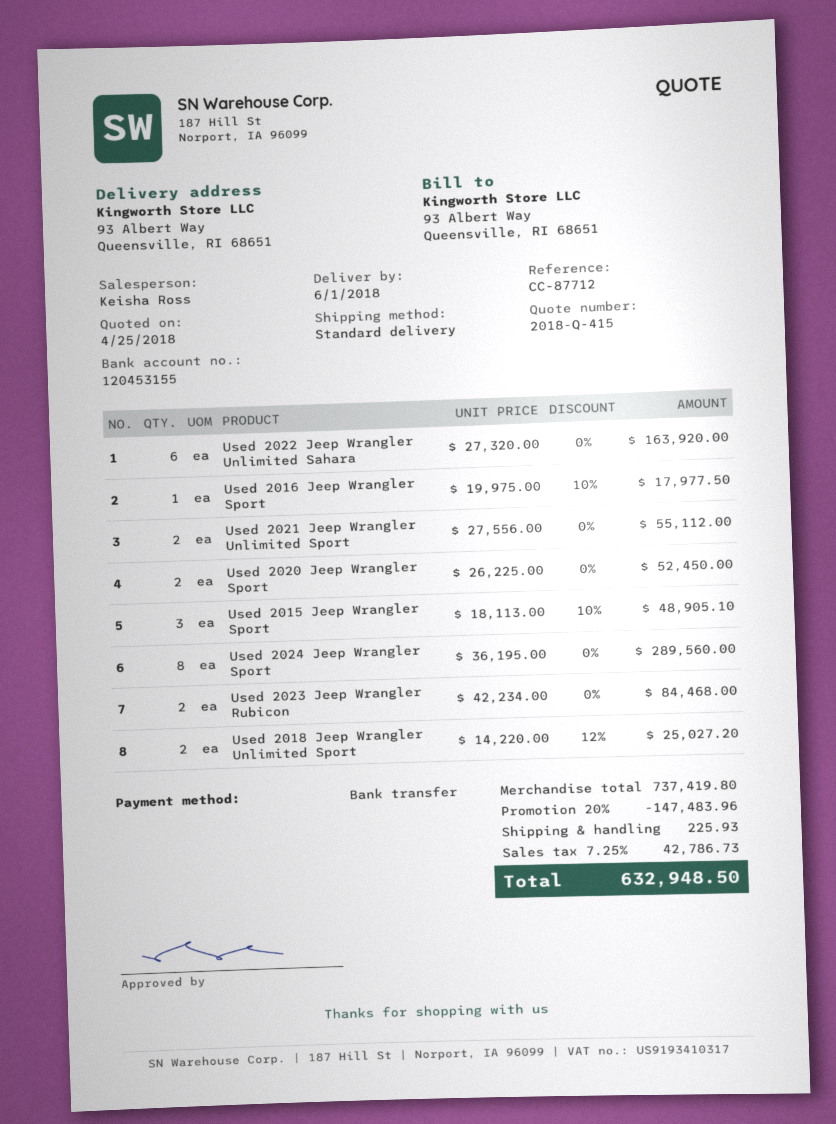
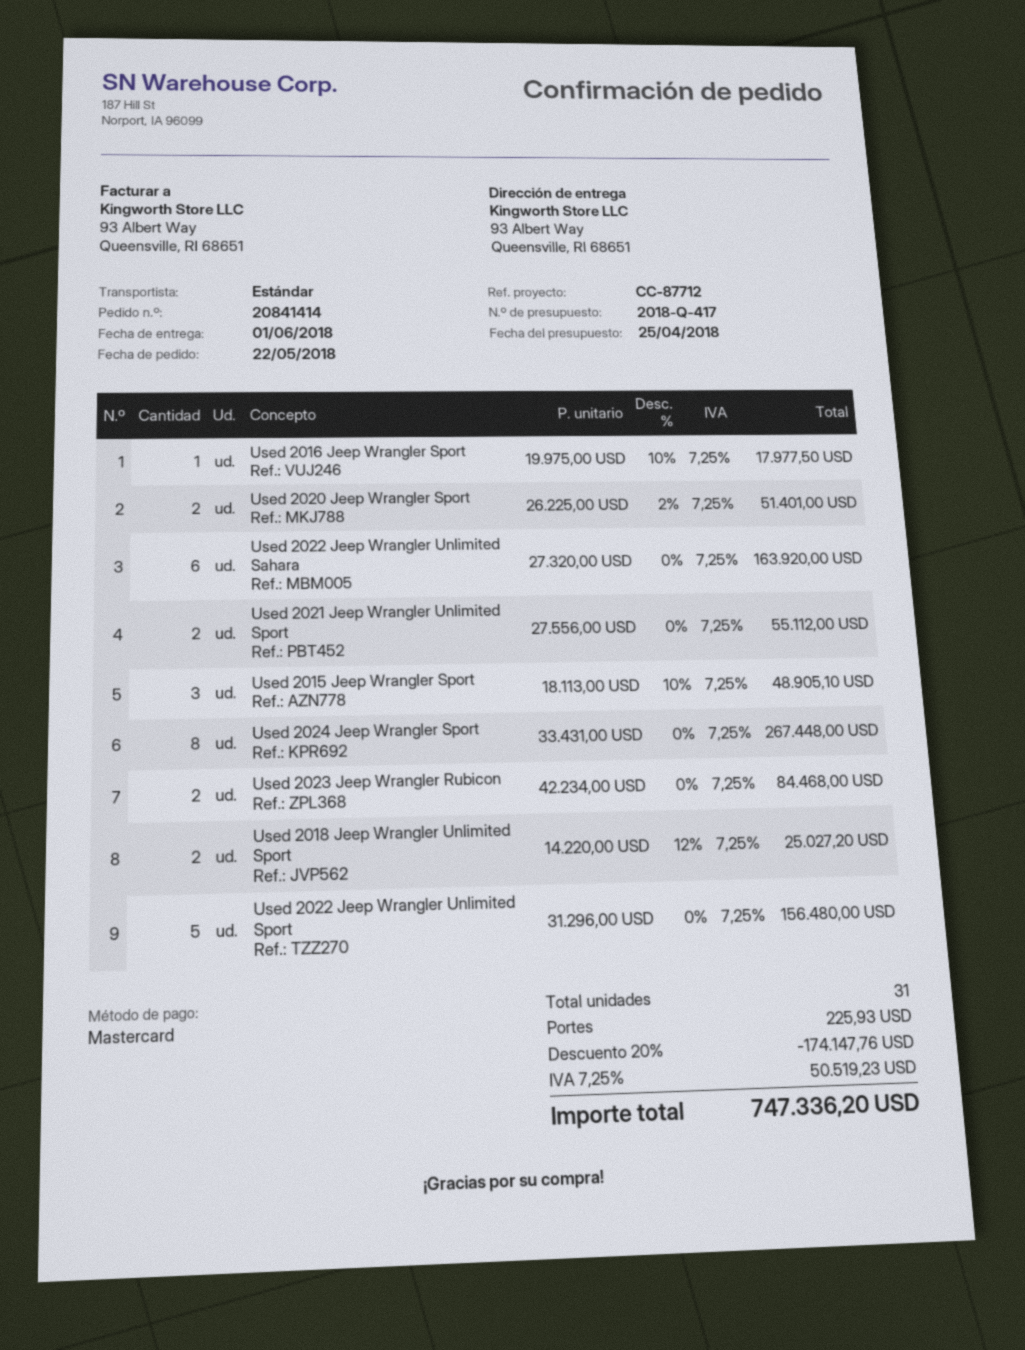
quote number: 2018-Q-415 -> 2018-Q-417
payment method: bank transfer -> Mastercard
Used 2020 Jeep Wrangler Sport: 2 x 26225.00 = 52450.00 -> 2 x 26225.00 - 2% = 51401.00
Used 2024 Jeep Wrangler Sport: 8 x 36195.00 = 289560.00 -> 8 x 33431.00 = 267448.00
Used 2022 Jeep Wrangler Unlimited Sport: none -> 5 x 31296.00 = 156480.00
discount: 20% = 147483.96 -> 20% = 174147.76
tax: 7.25% = 42786.73 -> 7.25% = 50519.23
total: 632948.50 -> 747336.20

